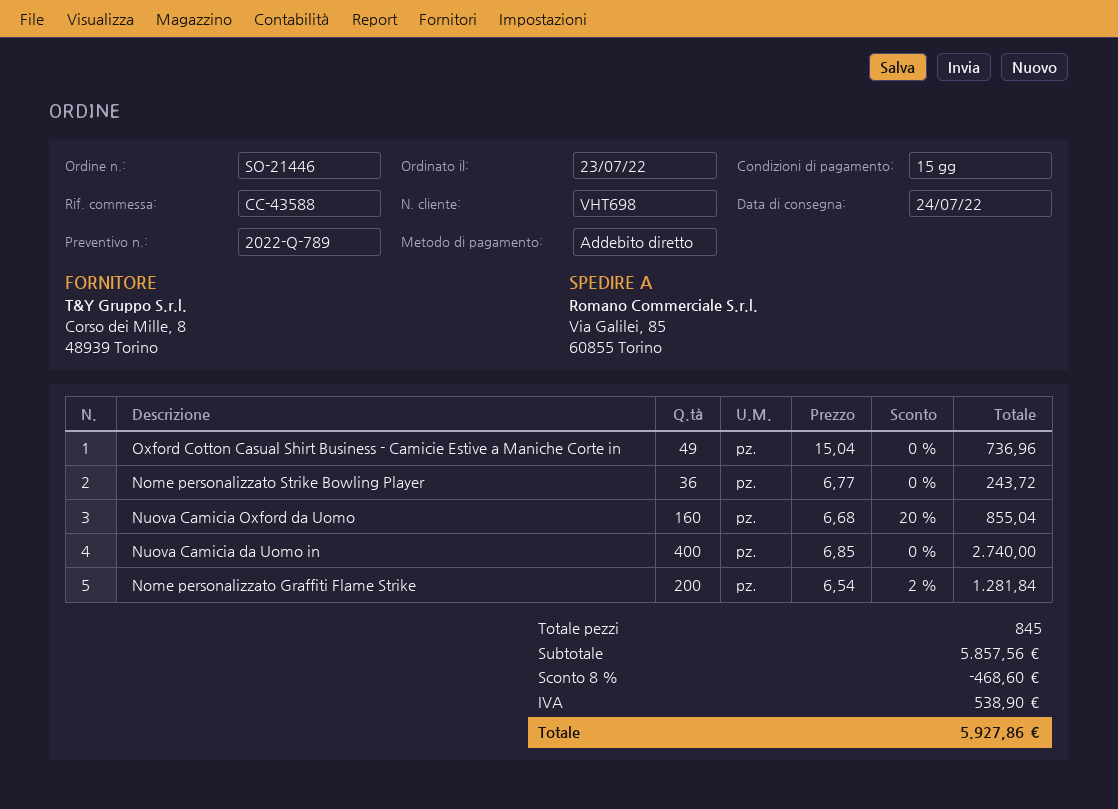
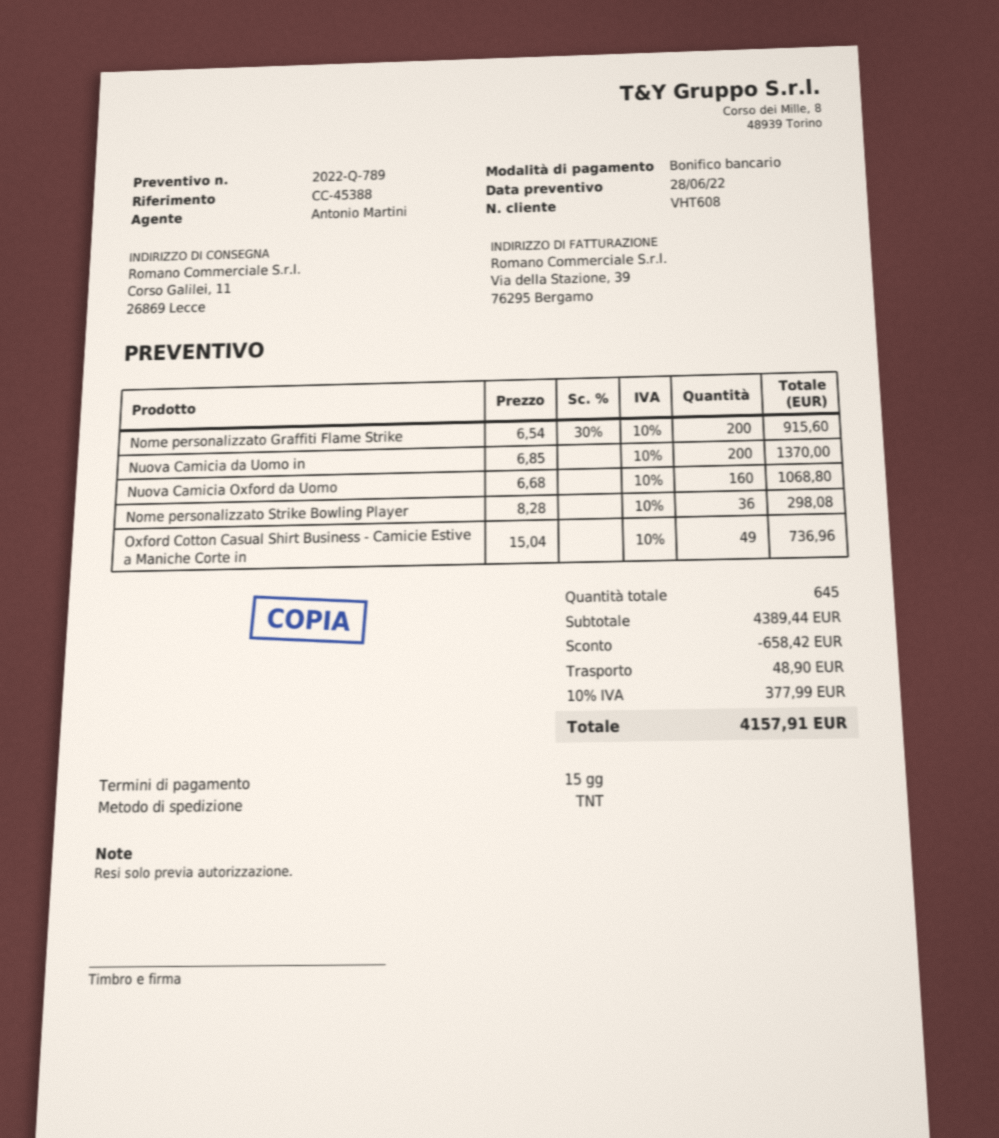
customer number: VHT698 -> VHT608
reference: CC-43588 -> CC-45388
payment method: direct debit -> bank transfer
ship to: Via Galilei, 85, 60855 Torino -> Corso Galilei, 11, 26869 Lecce
Nome personalizzato Strike Bowling Player: 36 x 6.77 = 243.72 -> 36 x 8.28 = 298.08
Nuova Camicia Oxford da Uomo: 160 x 6.68 - 20% = 855.04 -> 160 x 6.68 = 1068.80
Nuova Camicia da Uomo in: 400 x 6.85 = 2740.00 -> 200 x 6.85 = 1370.00
Nome personalizzato Graffiti Flame Strike: 200 x 6.54 - 2% = 1281.84 -> 200 x 6.54 - 30% = 915.60
total quantity: 845 -> 645
subtotal: 5857.56 -> 4389.44
discount: 468.60 -> 658.42
shipping: none -> 48.90
tax: 538.90 -> 377.99
total: 5927.86 -> 4157.91

